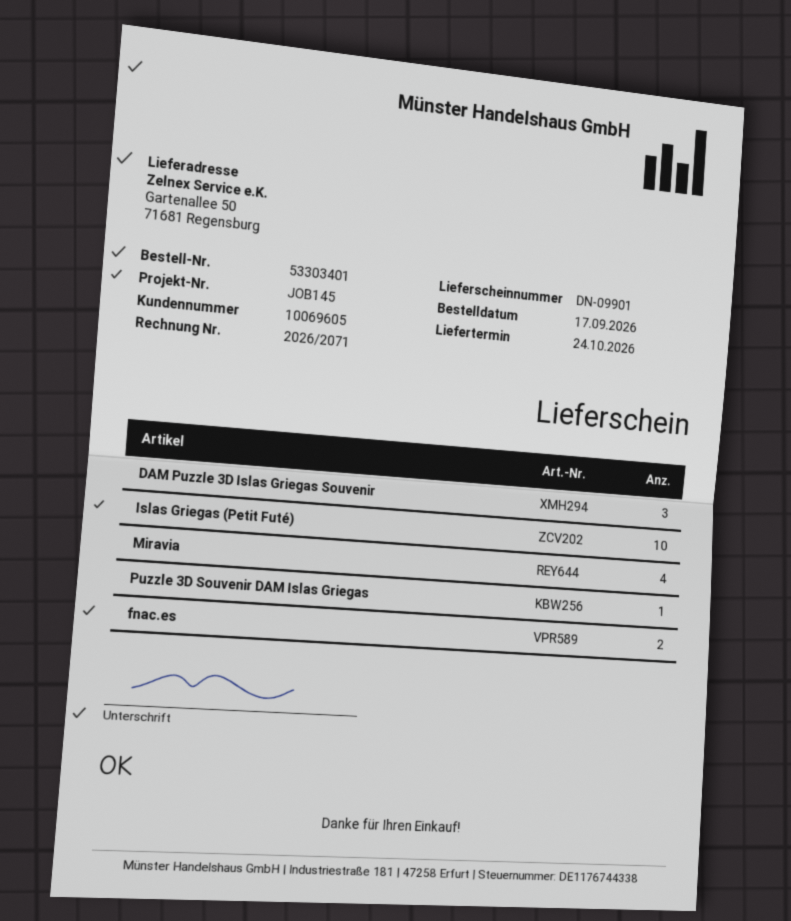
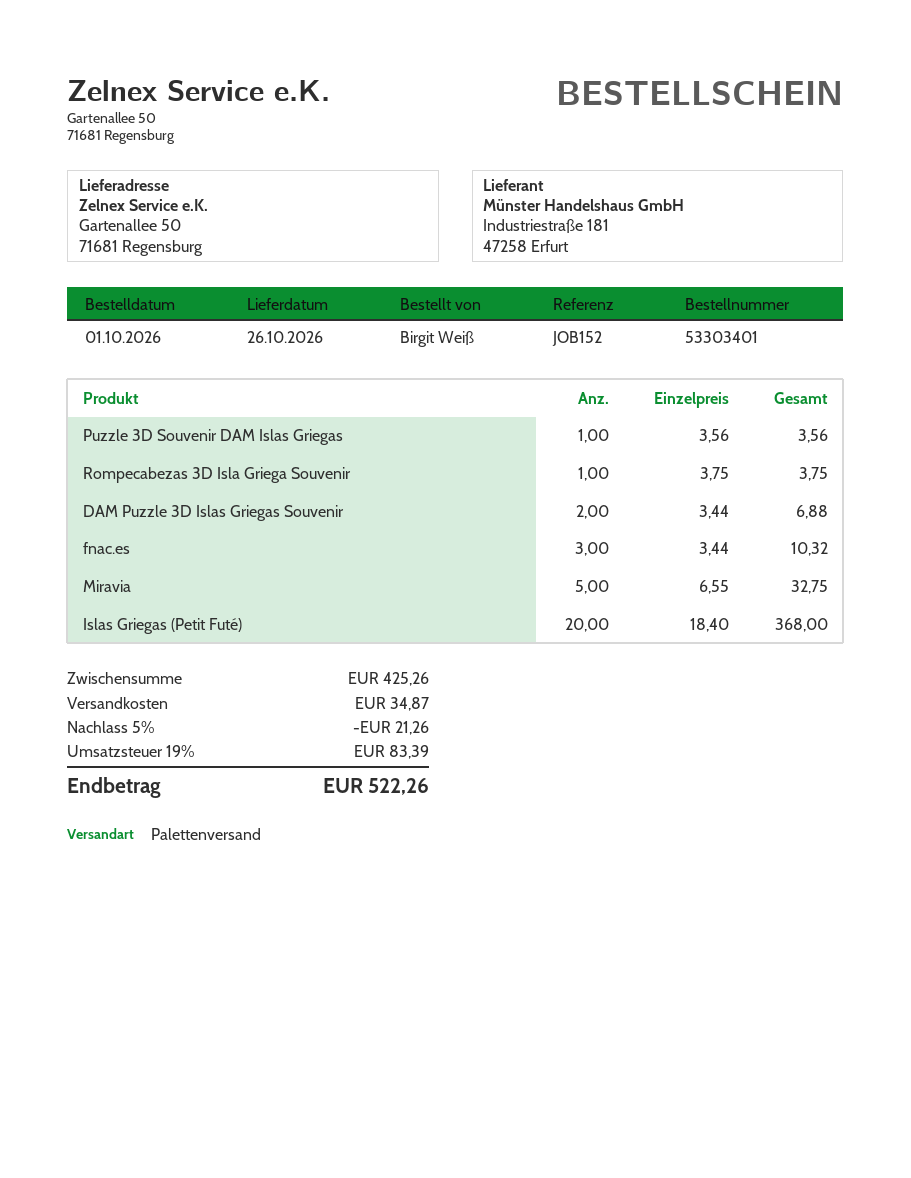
order date: 2026-09-17 -> 2026-10-01
delivery date: 2026-10-24 -> 2026-10-26
reference: JOB145 -> JOB152
DAM Puzzle 3D Islas Griegas Souvenir: 3 -> 2
Islas Griegas (Petit Futé): 10 -> 20
Miravia: 4 -> 5
fnac.es: 2 -> 3
Rompecabezas 3D Isla Griega Souvenir: none -> 1

